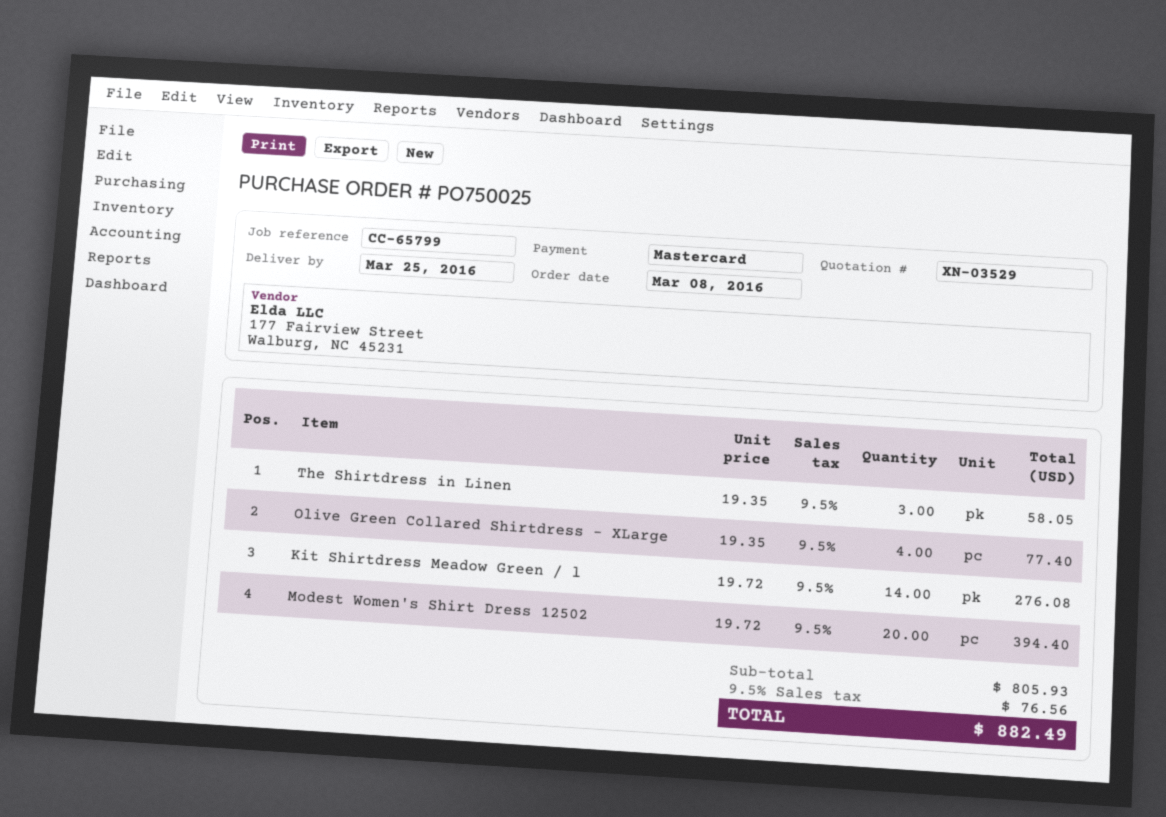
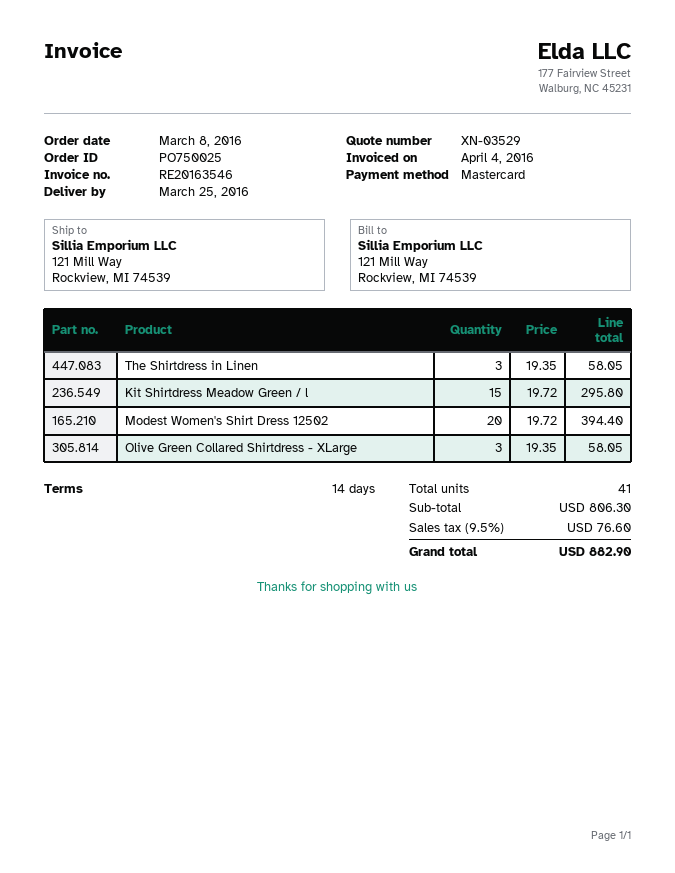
Olive Green Collared Shirtdress - XLarge: 4 x 19.35 = 77.40 -> 3 x 19.35 = 58.05
Kit Shirtdress Meadow Green / l: 14 x 19.72 = 276.08 -> 15 x 19.72 = 295.80
subtotal: 805.93 -> 806.30
tax: 9.5% = 76.56 -> 9.5% = 76.60
total: 882.49 -> 882.90

